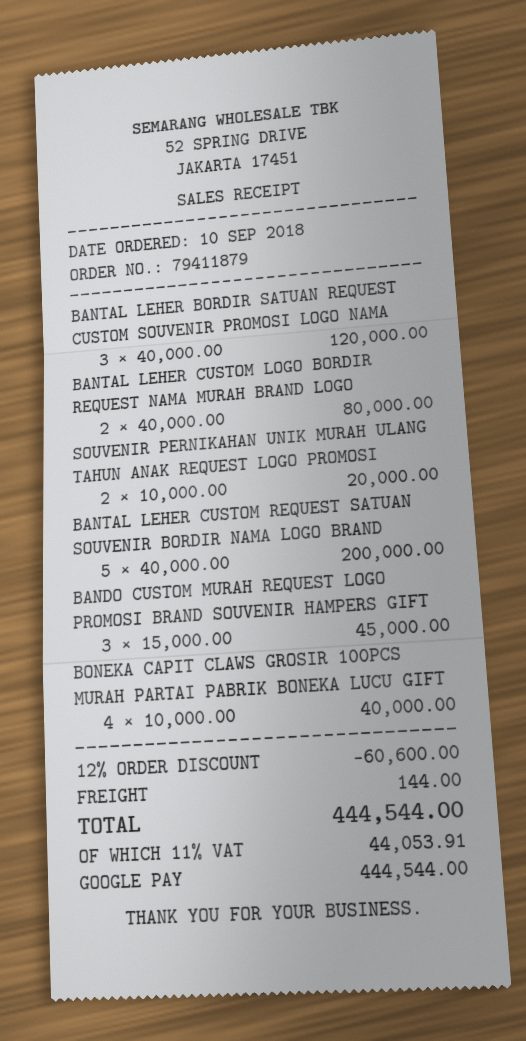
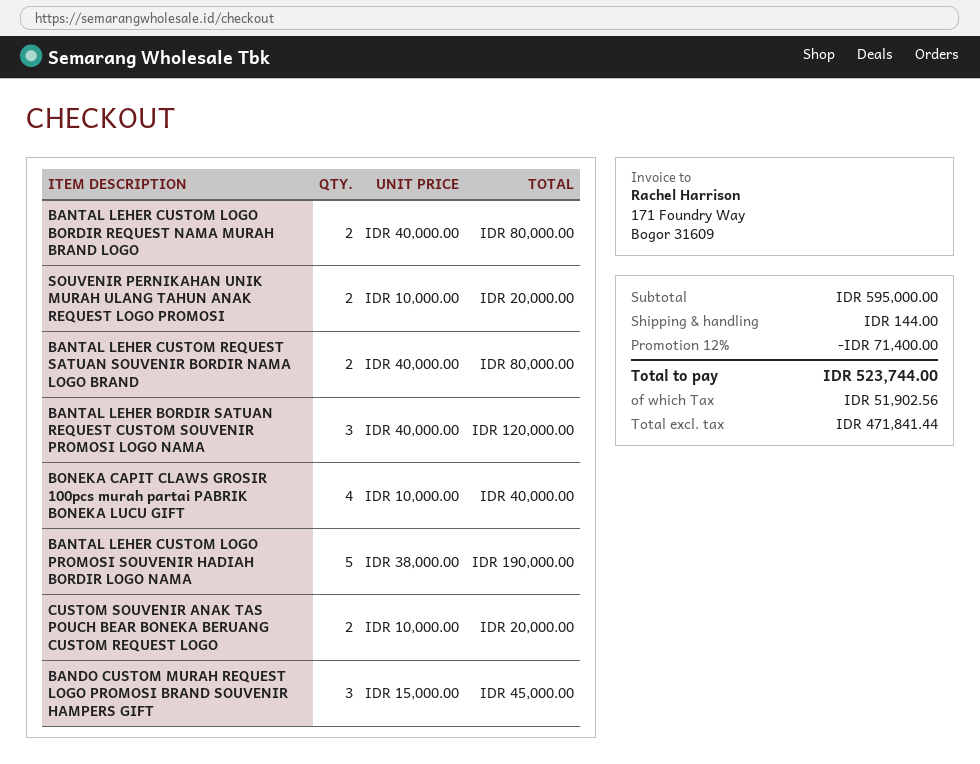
BANTAL LEHER CUSTOM REQUEST SATUAN SOUVENIR BORDIR NAMA LOGO BRAND: 5 x 40000.00 = 200000.00 -> 2 x 40000.00 = 80000.00
BANTAL LEHER CUSTOM LOGO PROMOSI SOUVENIR HADIAH BORDIR LOGO NAMA: none -> 5 x 38000.00 = 190000.00
CUSTOM SOUVENIR ANAK TAS POUCH BEAR BONEKA BERUANG CUSTOM REQUEST LOGO: none -> 2 x 10000.00 = 20000.00
discount: 12% = 60600.00 -> 12% = 71400.00
tax: 44053.91 -> 51902.56
total: 444544.00 -> 523744.00

